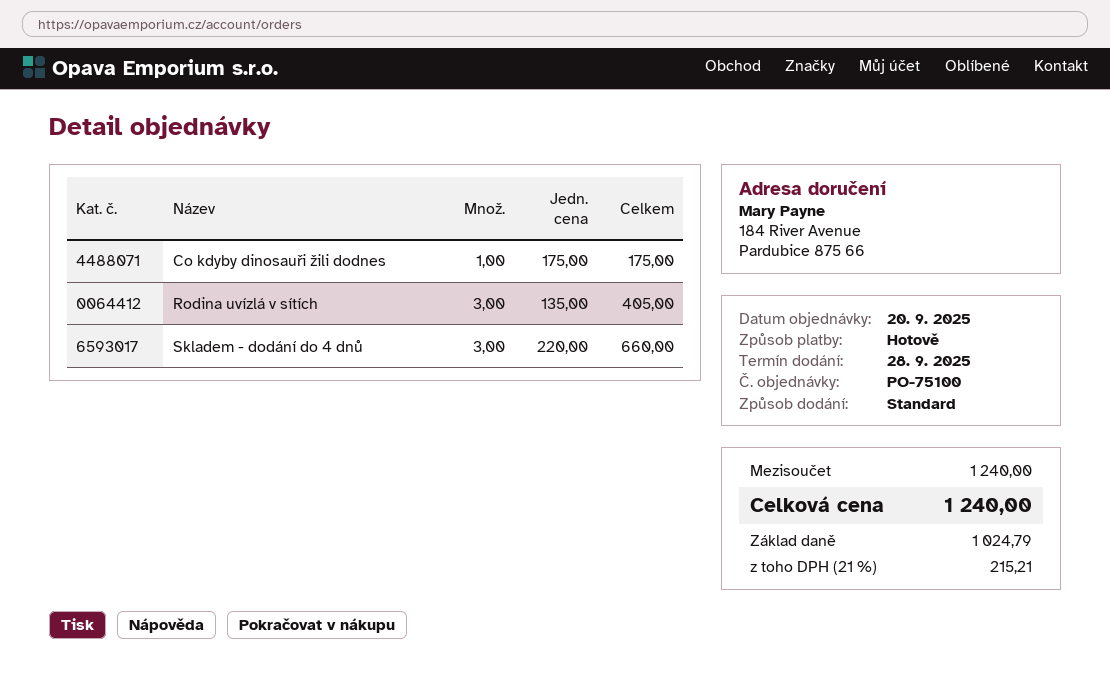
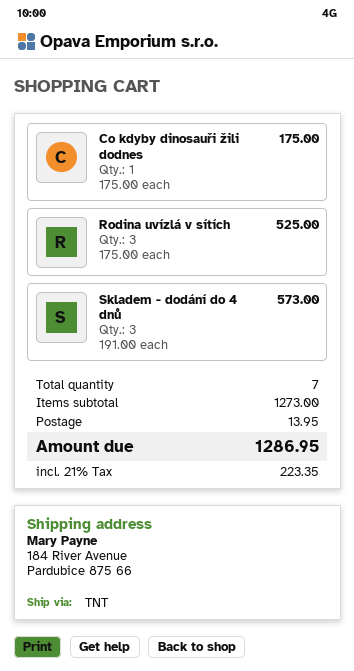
shipping method: standard -> TNT
Rodina uvízlá v sítích: 3 x 135.00 = 405.00 -> 3 x 175.00 = 525.00
Skladem - dodání do 4 dnů: 3 x 220.00 = 660.00 -> 3 x 191.00 = 573.00
subtotal: 1240.00 -> 1273.00
shipping: none -> 13.95
tax: 21% = 215.21 -> 21% = 223.35
total: 1240.00 -> 1286.95

